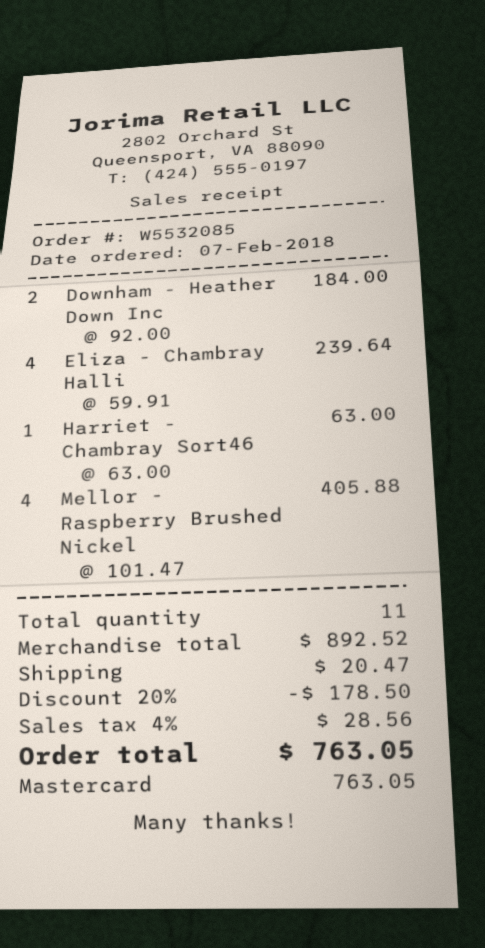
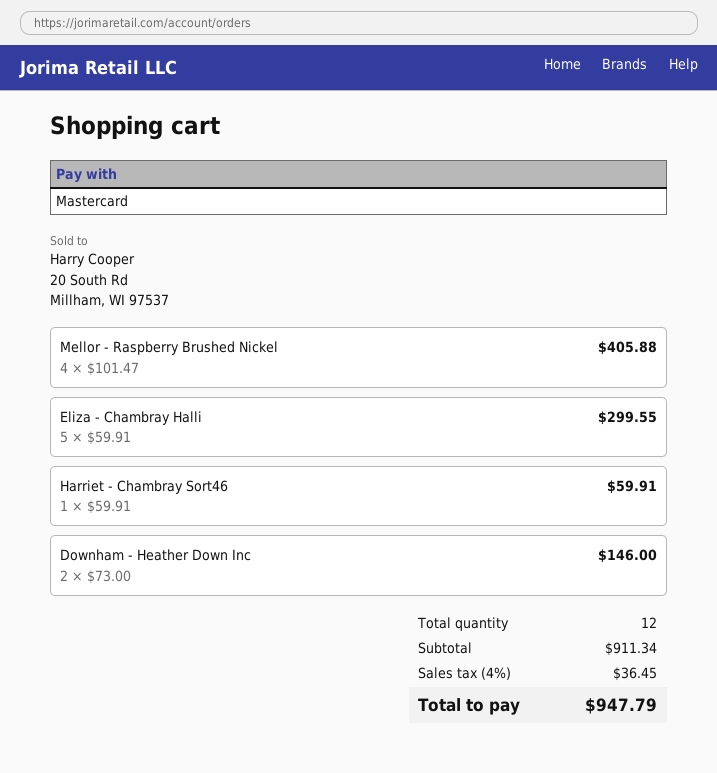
Downham - Heather Down Inc: 2 x 92.00 = 184.00 -> 2 x 73.00 = 146.00
Eliza - Chambray Halli: 4 x 59.91 = 239.64 -> 5 x 59.91 = 299.55
Harriet - Chambray Sort46: 1 x 63.00 = 63.00 -> 1 x 59.91 = 59.91
total quantity: 11 -> 12
subtotal: 892.52 -> 911.34
discount: 20% = 178.50 -> none
shipping: 20.47 -> none
tax: 4% = 28.56 -> 4% = 36.45
total: 763.05 -> 947.79

